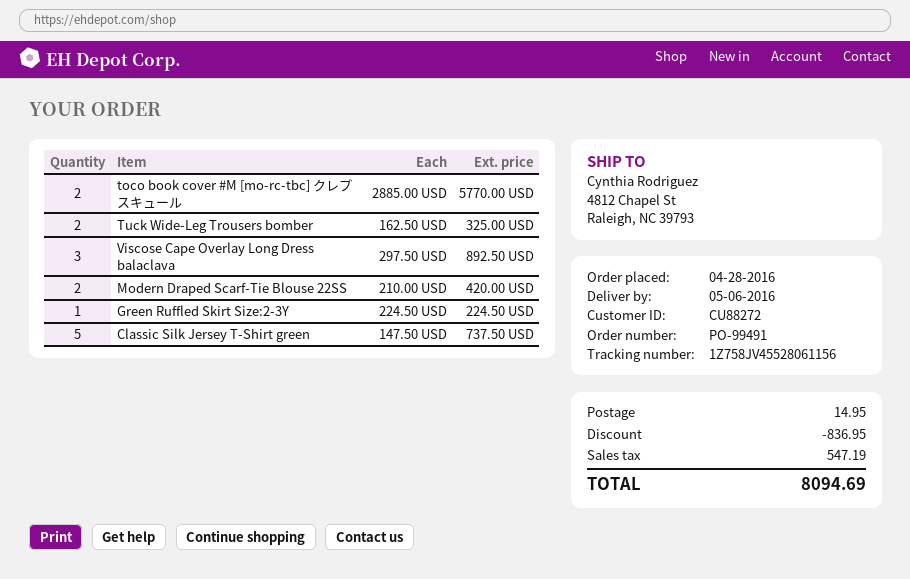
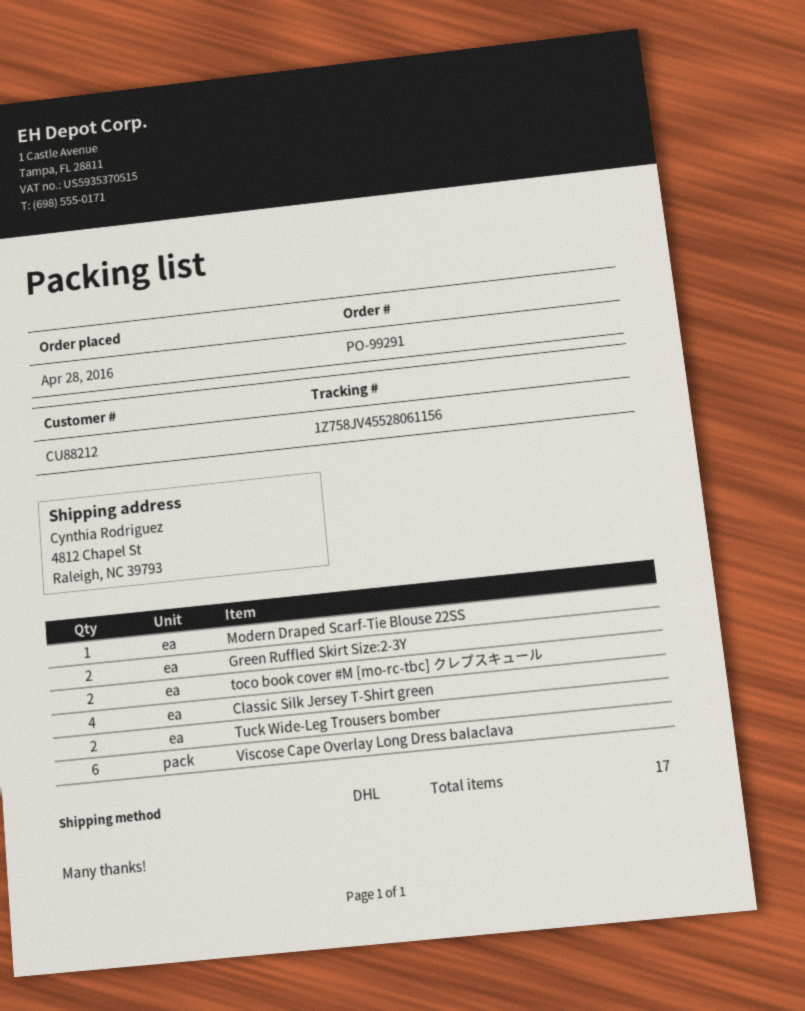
order number: PO-99491 -> PO-99291
customer number: CU88272 -> CU88212
Viscose Cape Overlay Long Dress balaclava: 3 -> 6
Modern Draped Scarf-Tie Blouse 22SS: 2 -> 1
Green Ruffled Skirt Size:2-3Y: 1 -> 2
Classic Silk Jersey T-Shirt green: 5 -> 4

